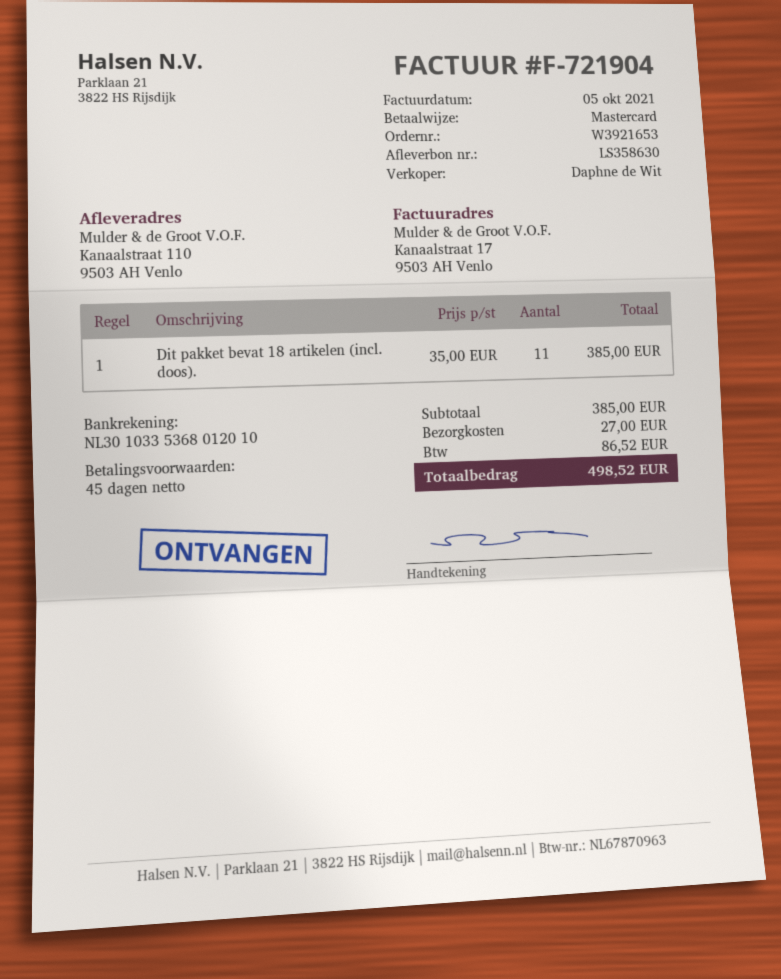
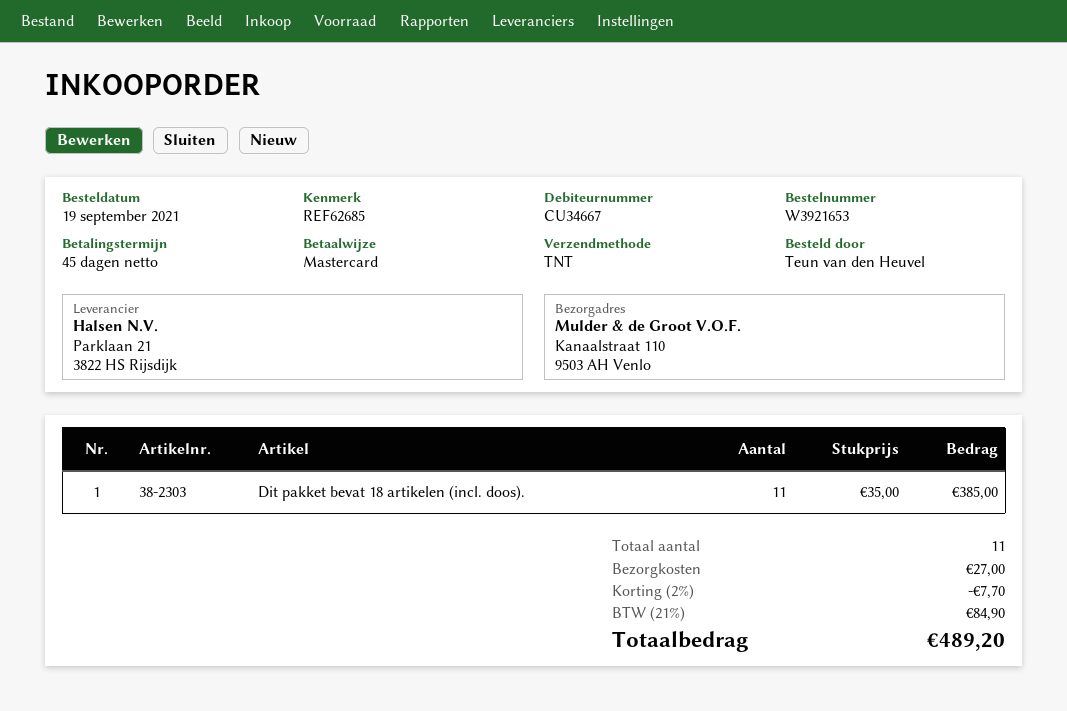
discount: none -> 2% = 7.70
tax: 86.52 -> 84.90
total: 498.52 -> 489.20

